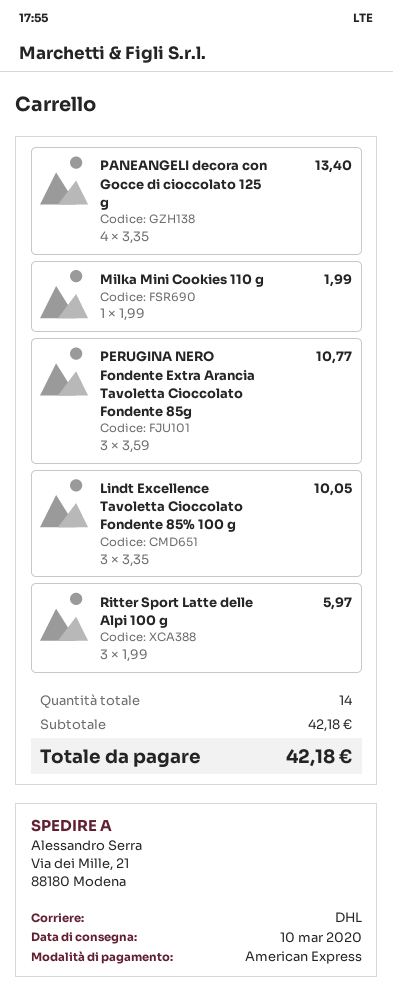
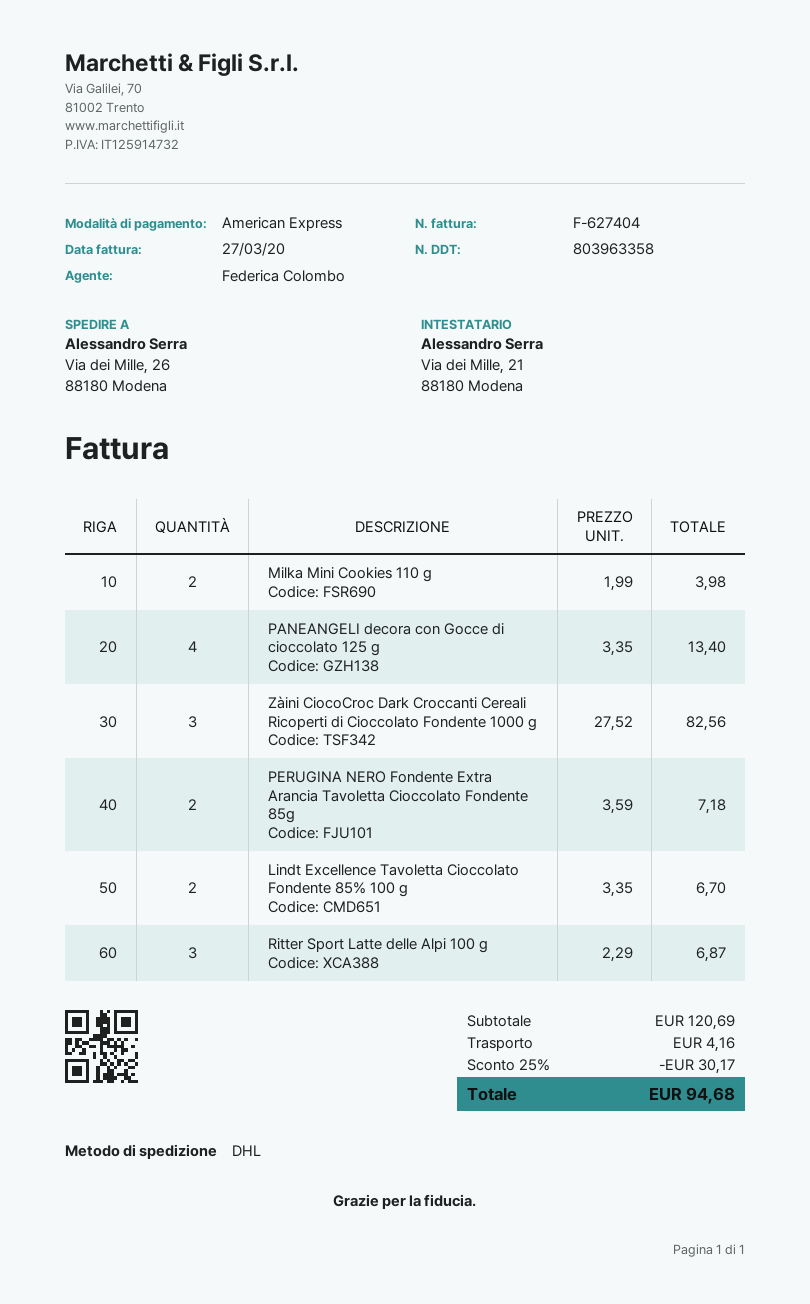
ship to: Via dei Mille, 21, 88180 Modena -> Via dei Mille, 26, 88180 Modena
Milka Mini Cookies 110 g: 1 x 1.99 = 1.99 -> 2 x 1.99 = 3.98
PERUGINA NERO Fondente Extra Arancia Tavoletta Cioccolato Fondente 85g: 3 x 3.59 = 10.77 -> 2 x 3.59 = 7.18
Lindt Excellence Tavoletta Cioccolato Fondente 85% 100 g: 3 x 3.35 = 10.05 -> 2 x 3.35 = 6.70
Ritter Sport Latte delle Alpi 100 g: 3 x 1.99 = 5.97 -> 3 x 2.29 = 6.87
Zàini CiocoCroc Dark Croccanti Cereali Ricoperti di Cioccolato Fondente 1000 g: none -> 3 x 27.52 = 82.56
subtotal: 42.18 -> 120.69
discount: none -> 25% = 30.17
shipping: none -> 4.16
total: 42.18 -> 94.68

